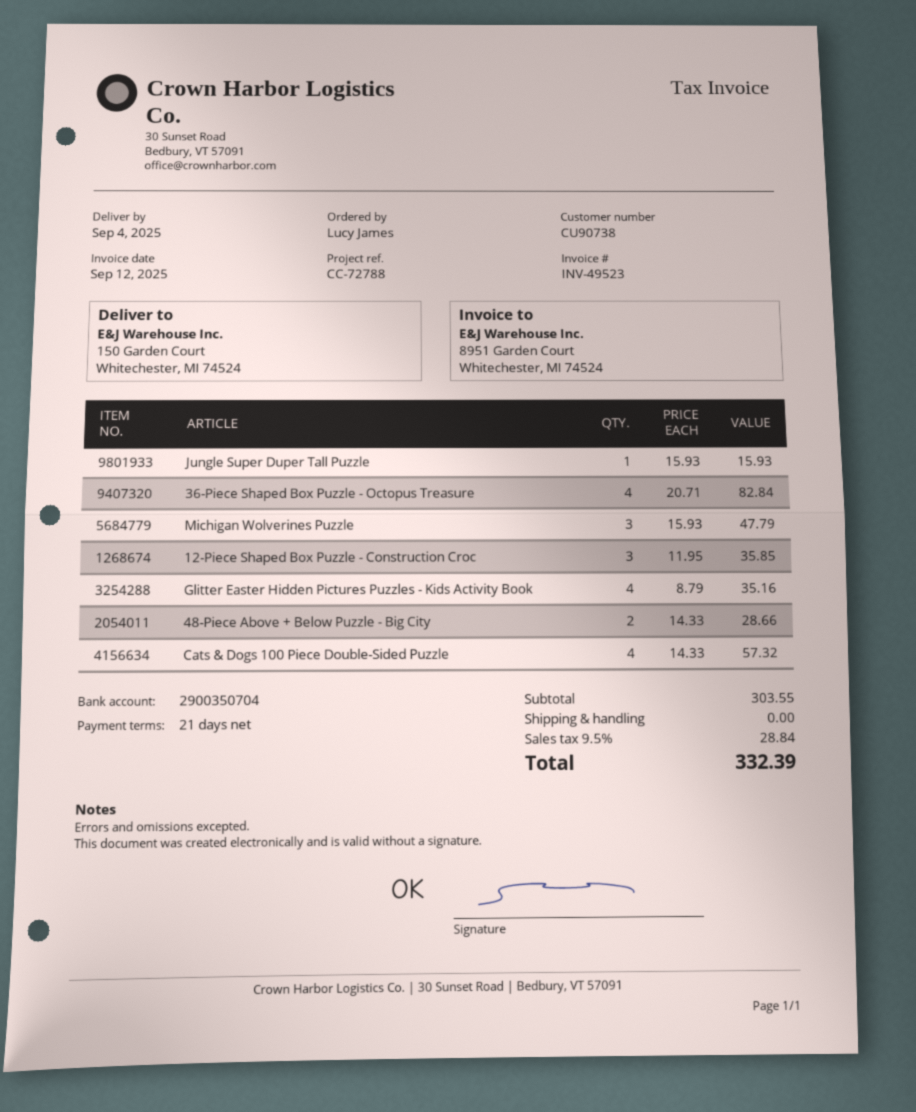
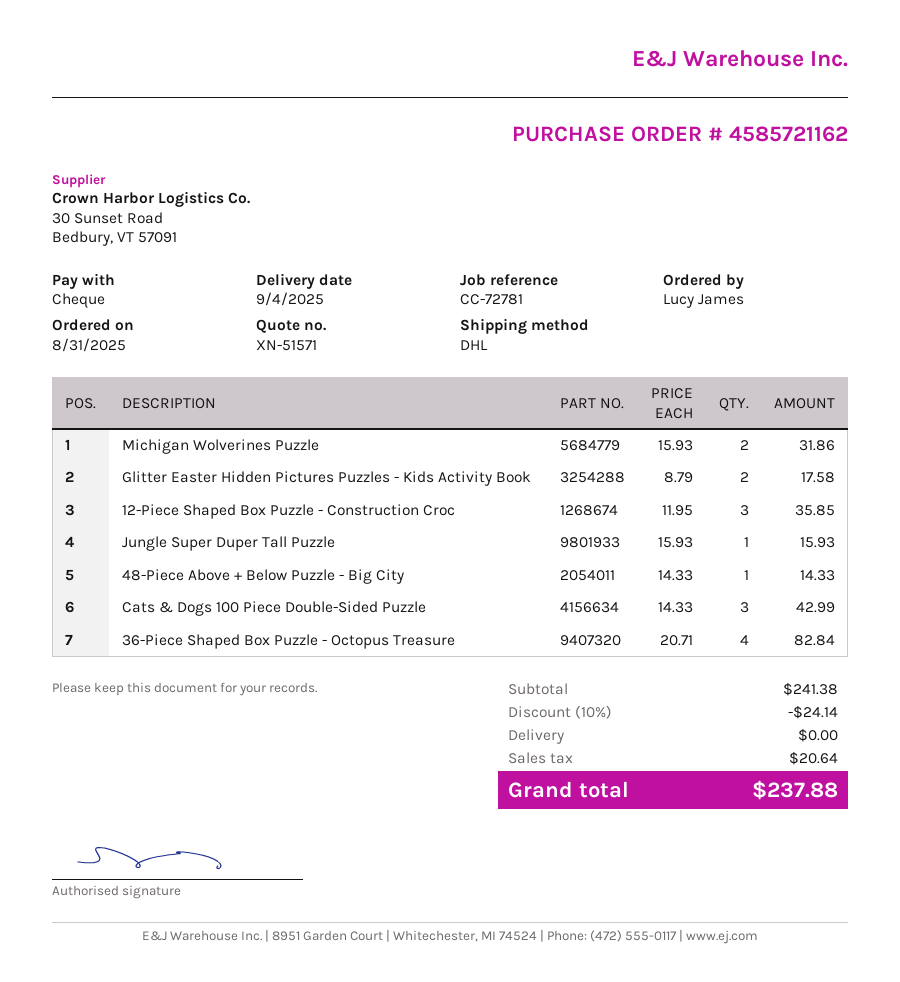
reference: CC-72788 -> CC-72781
Michigan Wolverines Puzzle: 3 x 15.93 = 47.79 -> 2 x 15.93 = 31.86
Glitter Easter Hidden Pictures Puzzles - Kids Activity Book: 4 x 8.79 = 35.16 -> 2 x 8.79 = 17.58
48-Piece Above + Below Puzzle - Big City: 2 x 14.33 = 28.66 -> 1 x 14.33 = 14.33
Cats & Dogs 100 Piece Double-Sided Puzzle: 4 x 14.33 = 57.32 -> 3 x 14.33 = 42.99
subtotal: 303.55 -> 241.38
discount: none -> 10% = 24.14
tax: 28.84 -> 20.64
total: 332.39 -> 237.88

